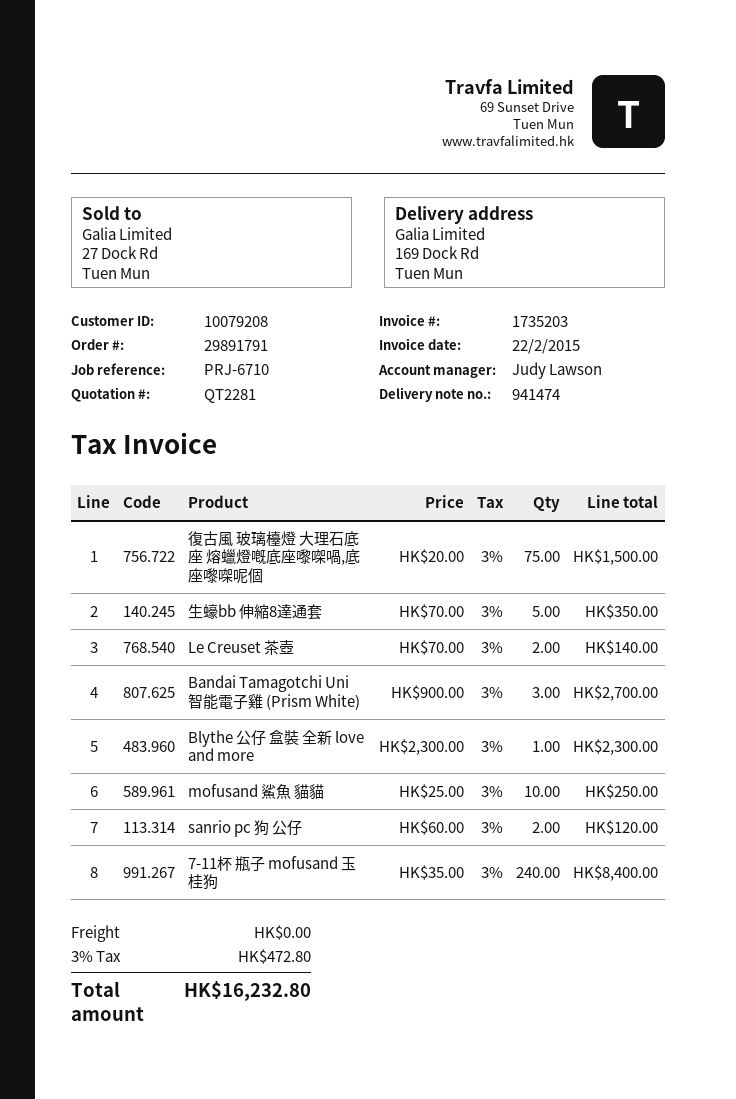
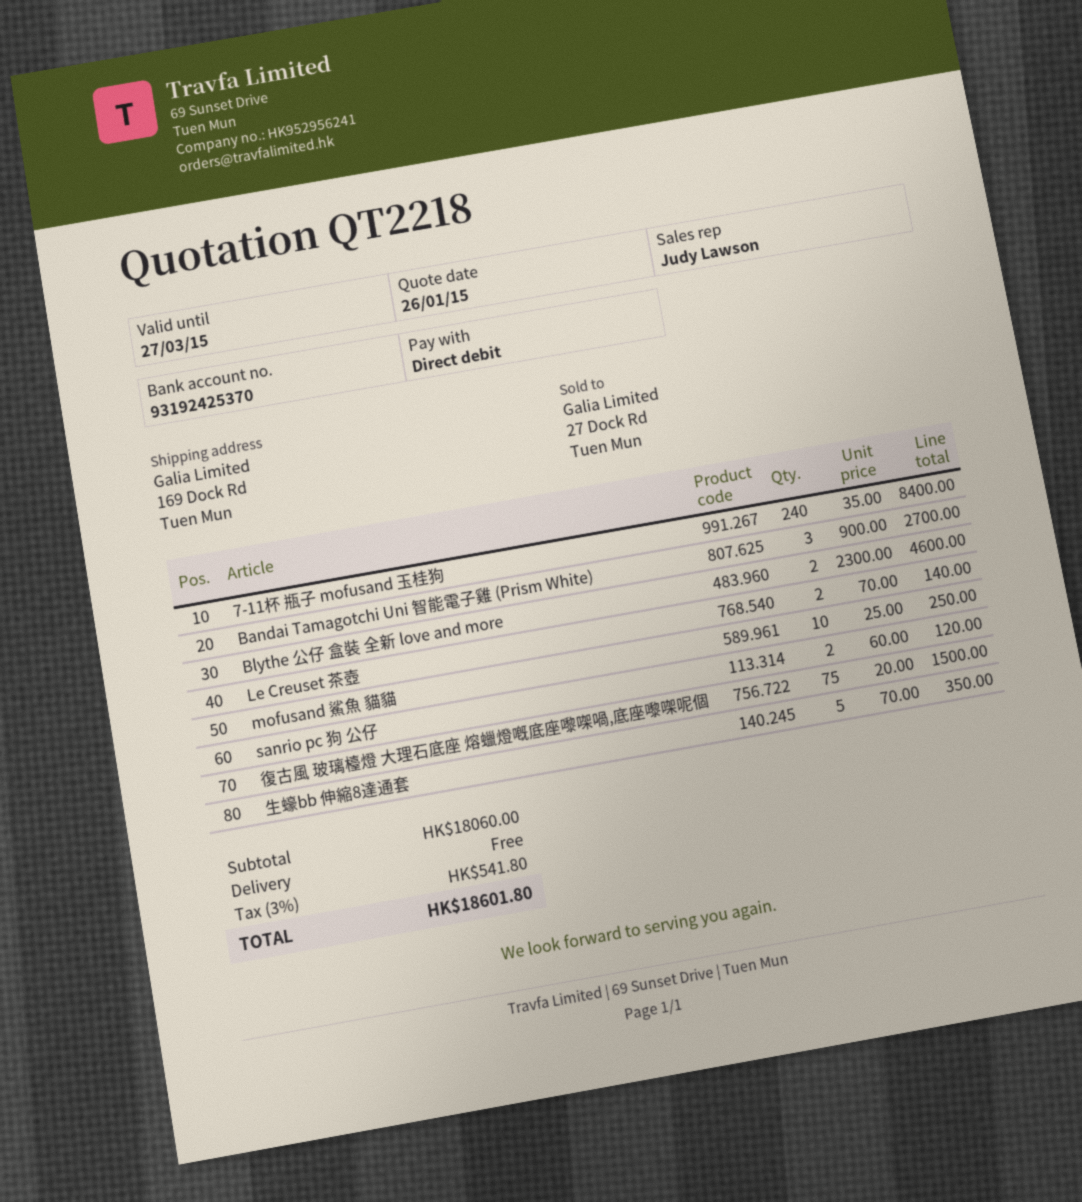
quote number: QT2281 -> QT2218
Blythe 公仔 盒裝 全新 love and more: 1 x 2300.00 = 2300.00 -> 2 x 2300.00 = 4600.00
tax: 3% = 472.80 -> 3% = 541.80
total: 16232.80 -> 18601.80

